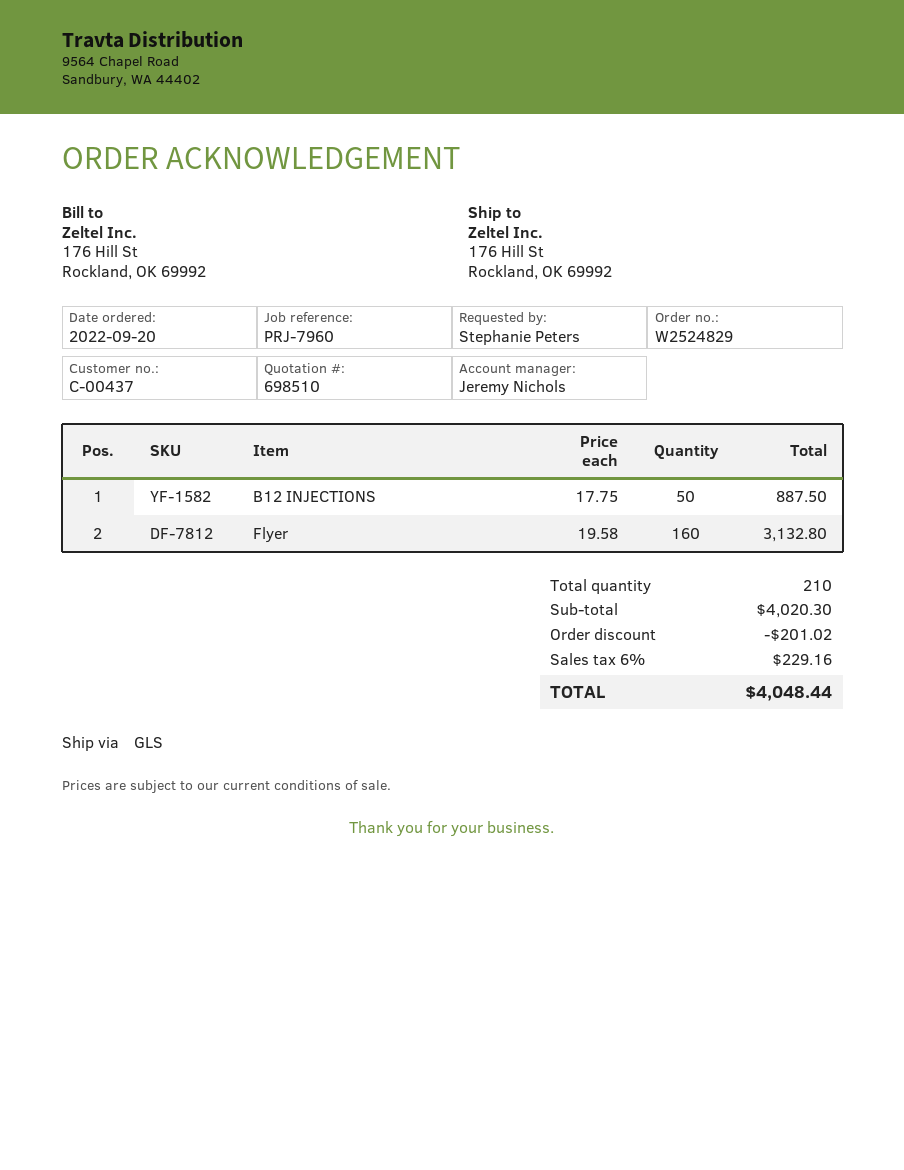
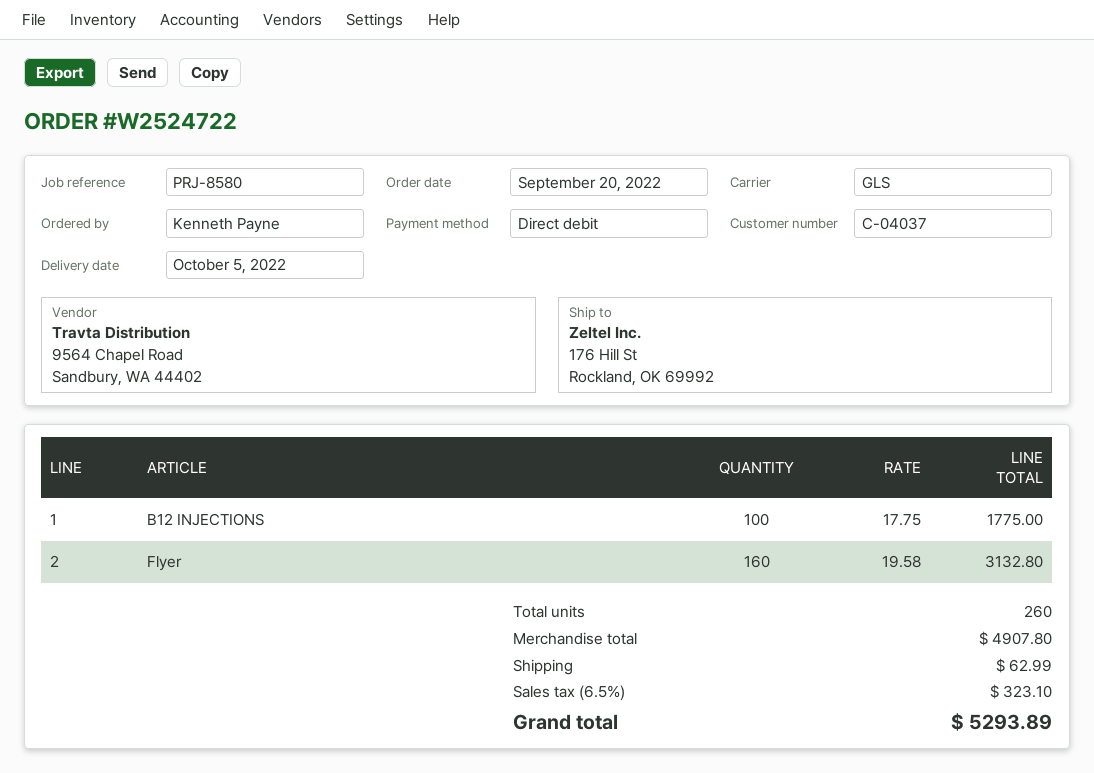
order number: W2524829 -> W2524722
customer number: C-00437 -> C-04037
reference: PRJ-7960 -> PRJ-8580
ordered by: Stephanie Peters -> Kenneth Payne
B12 INJECTIONS: 50 x 17.75 = 887.50 -> 100 x 17.75 = 1775.00
total quantity: 210 -> 260
subtotal: 4020.30 -> 4907.80
discount: 201.02 -> none
shipping: none -> 62.99
tax: 6% = 229.16 -> 6.5% = 323.10
total: 4048.44 -> 5293.89

